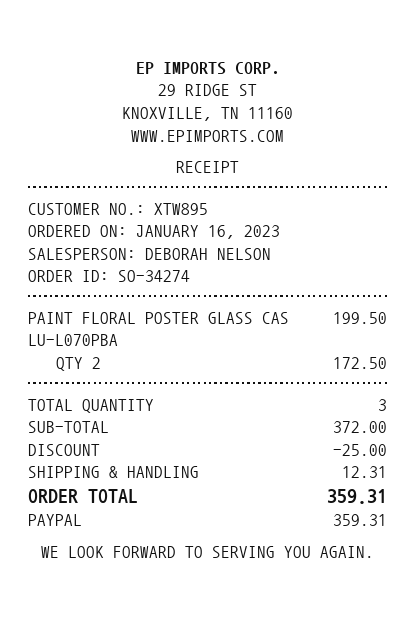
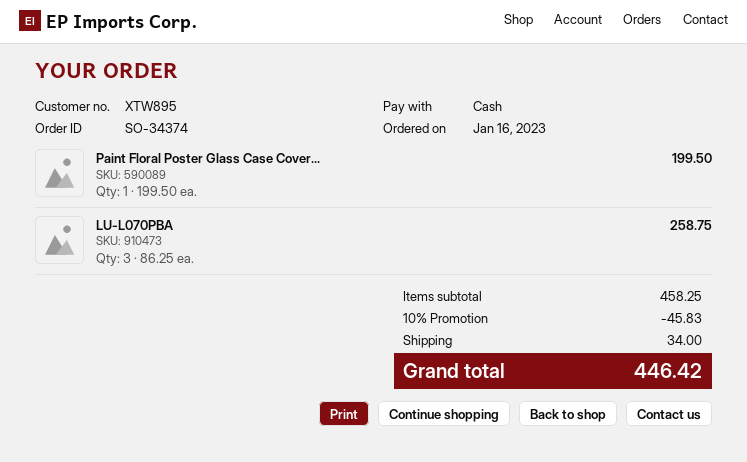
order number: SO-34274 -> SO-34374
payment method: PayPal -> cash
LU-L070PBA: 2 for 172.50 -> 3 for 258.75
subtotal: 372.00 -> 458.25
discount: 25.00 -> 45.83
shipping: 12.31 -> 34.00
total: 359.31 -> 446.42

